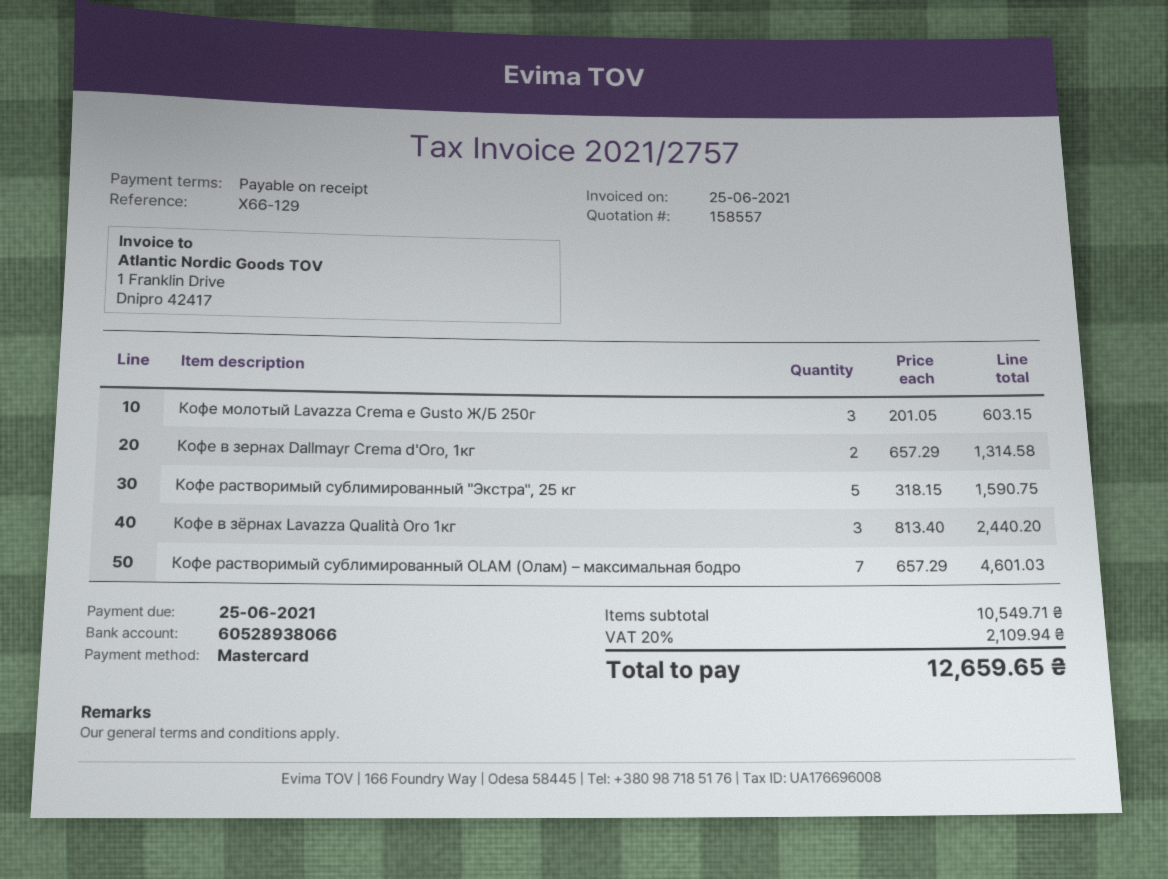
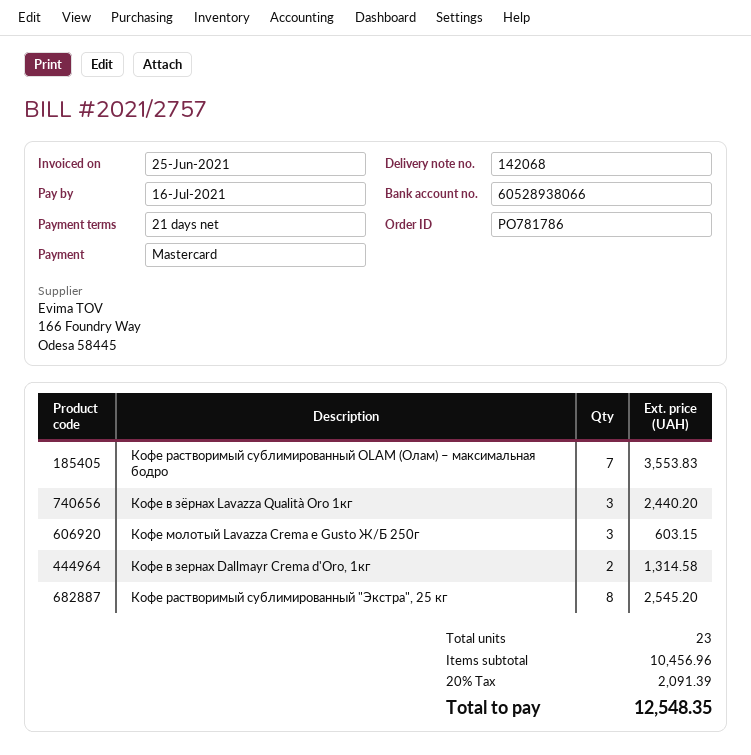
payment terms: on receipt -> 21 days
due date: 2021-06-25 -> 2021-07-16
Кофе растворимый сублимированный "Экстра", 25 кг: 5 for 1590.75 -> 8 for 2545.20
Кофе растворимый сублимированный OLAM (Олам) – максимальная бодро: 7 for 4601.03 -> 7 for 3553.83
subtotal: 10549.71 -> 10456.96
tax: 20% = 2109.94 -> 20% = 2091.39
total: 12659.65 -> 12548.35

